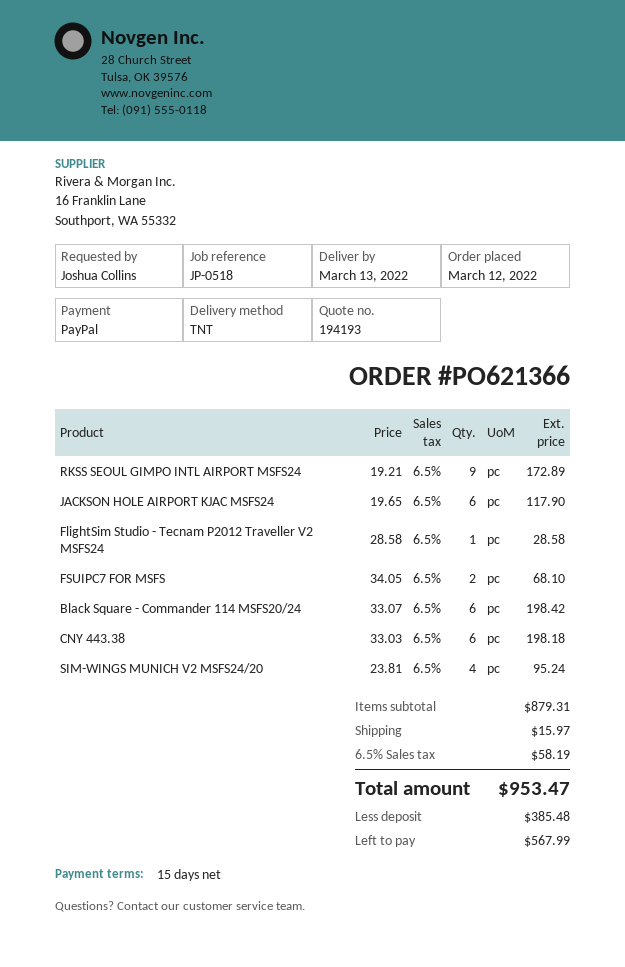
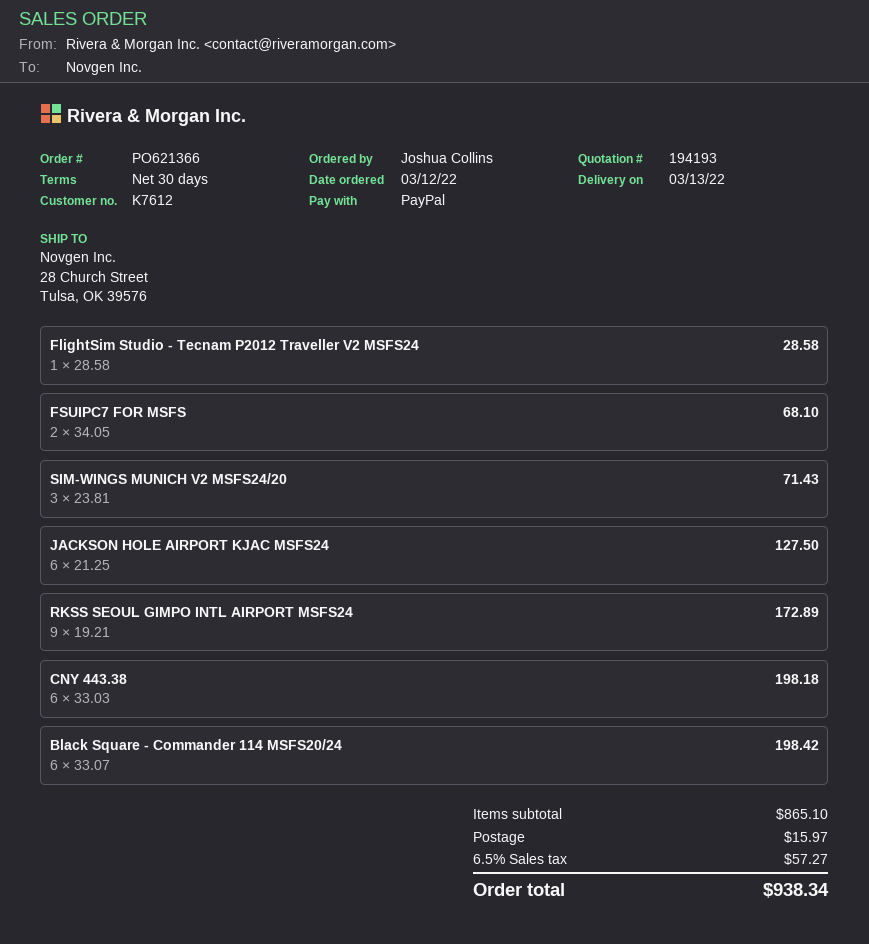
payment terms: 15 days -> 30 days
JACKSON HOLE AIRPORT KJAC MSFS24: 6 x 19.65 = 117.90 -> 6 x 21.25 = 127.50
SIM-WINGS MUNICH V2 MSFS24/20: 4 x 23.81 = 95.24 -> 3 x 23.81 = 71.43
subtotal: 879.31 -> 865.10
tax: 6.5% = 58.19 -> 6.5% = 57.27
total: 953.47 -> 938.34

